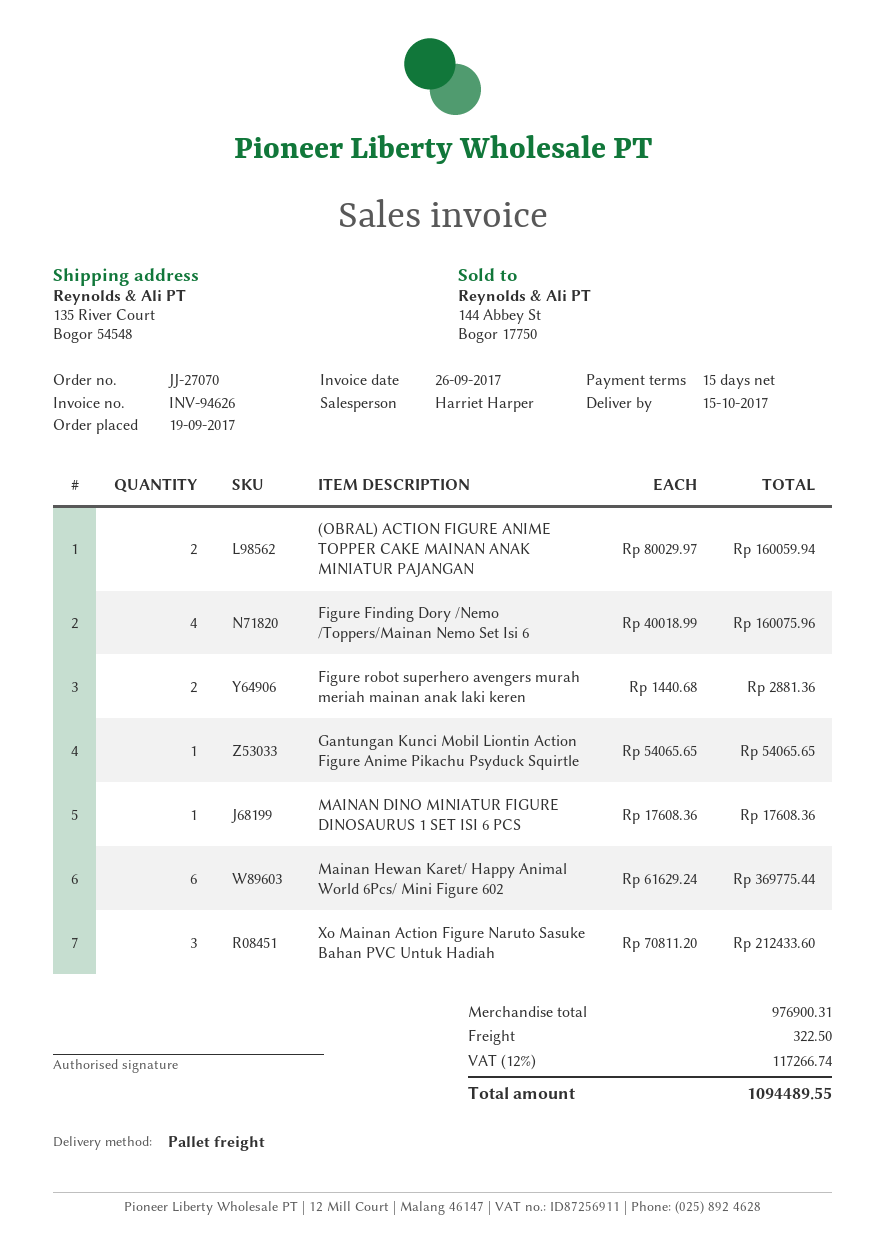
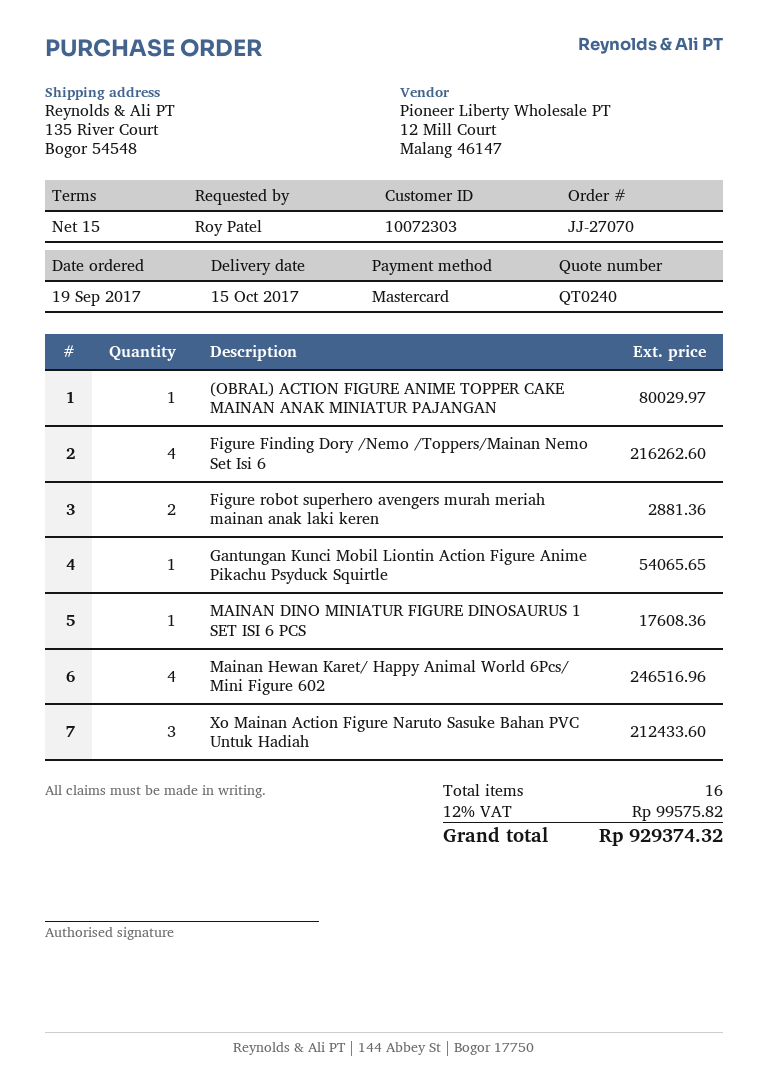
(OBRAL) ACTION FIGURE ANIME TOPPER CAKE MAINAN ANAK MINIATUR PAJANGAN: 2 for 160059.94 -> 1 for 80029.97
Figure Finding Dory /Nemo /Toppers/Mainan Nemo Set Isi 6: 4 for 160075.96 -> 4 for 216262.60
Mainan Hewan Karet/ Happy Animal World 6Pcs/ Mini Figure 602: 6 for 369775.44 -> 4 for 246516.96
shipping: 322.50 -> none
tax: 12% = 117266.74 -> 12% = 99575.82
total: 1094489.55 -> 929374.32

